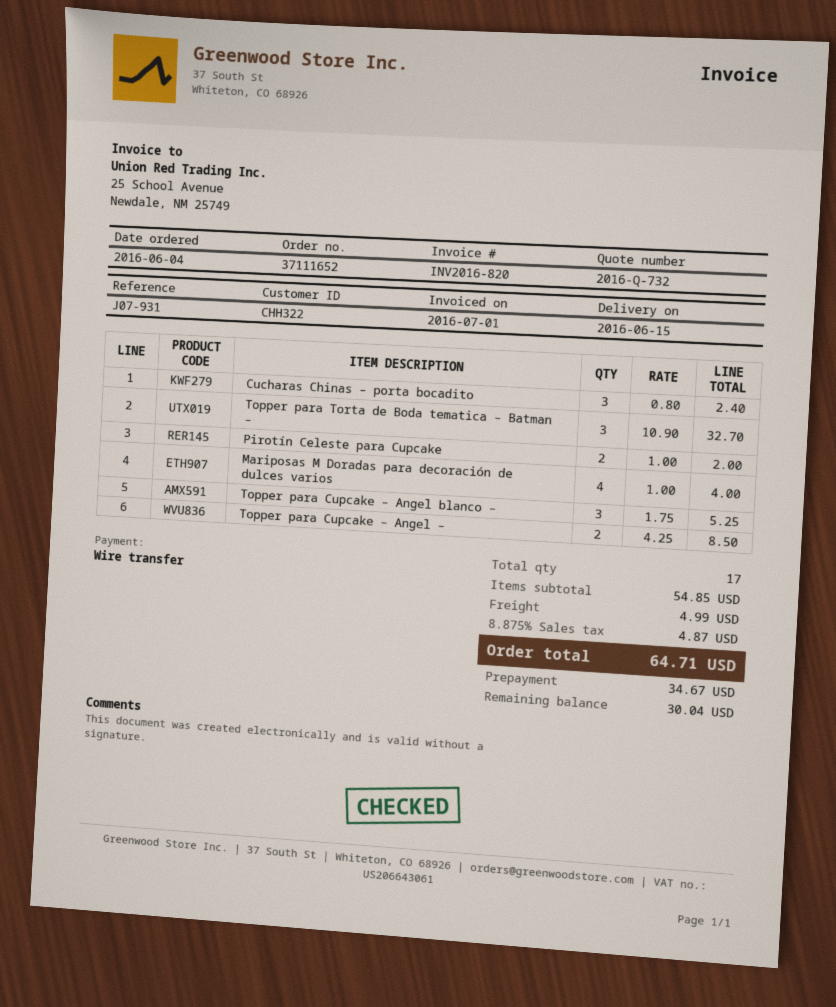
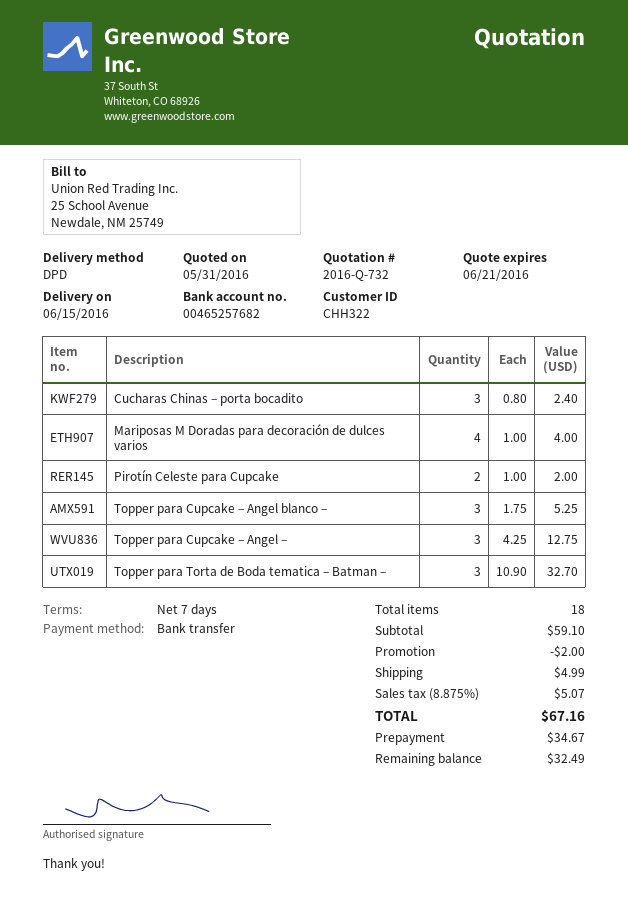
Topper para Cupcake – Angel –: 2 x 4.25 = 8.50 -> 3 x 4.25 = 12.75
total quantity: 17 -> 18
subtotal: 54.85 -> 59.10
discount: none -> 2.00
tax: 8.875% = 4.87 -> 8.875% = 5.07
total: 64.71 -> 67.16
balance: 30.04 -> 32.49

